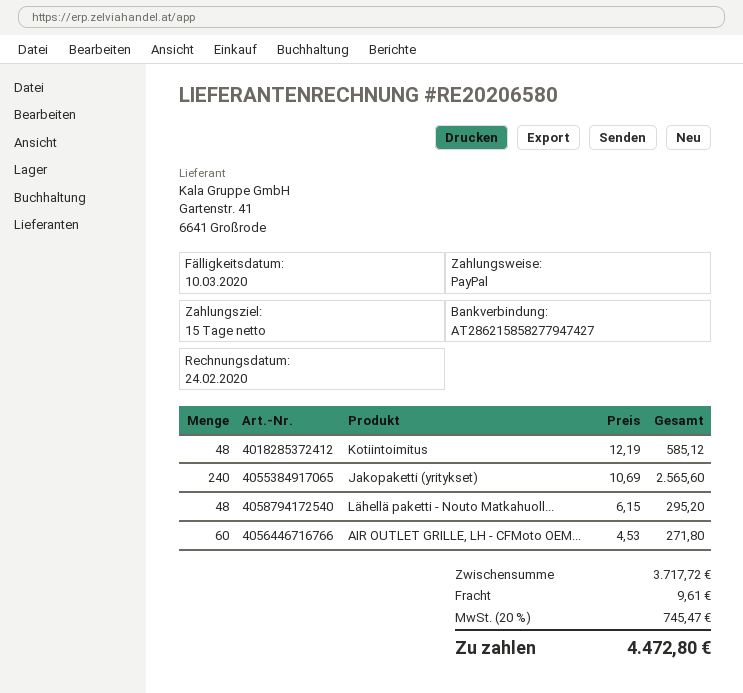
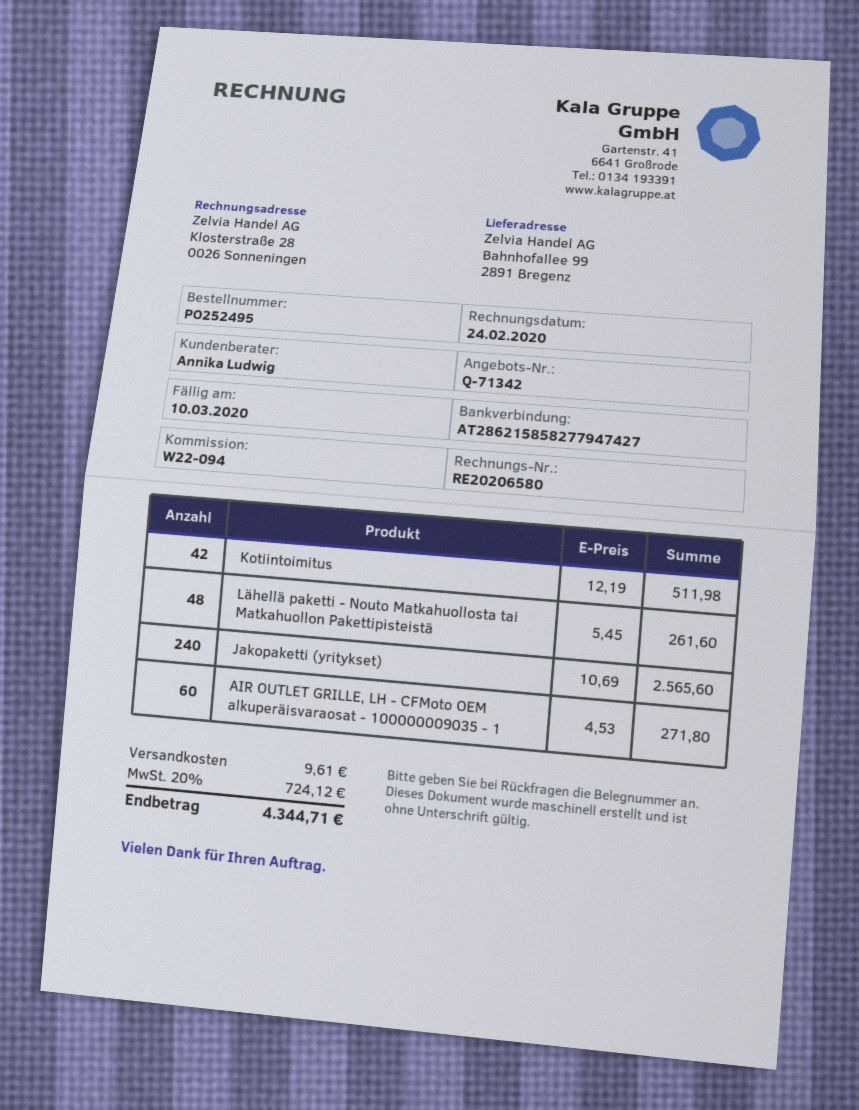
Kotiintoimitus: 48 x 12.19 = 585.12 -> 42 x 12.19 = 511.98
Lähellä paketti - Nouto Matkahuoll...: 48 x 6.15 = 295.20 -> 48 x 5.45 = 261.60
tax: 20% = 745.47 -> 20% = 724.12
total: 4472.80 -> 4344.71

